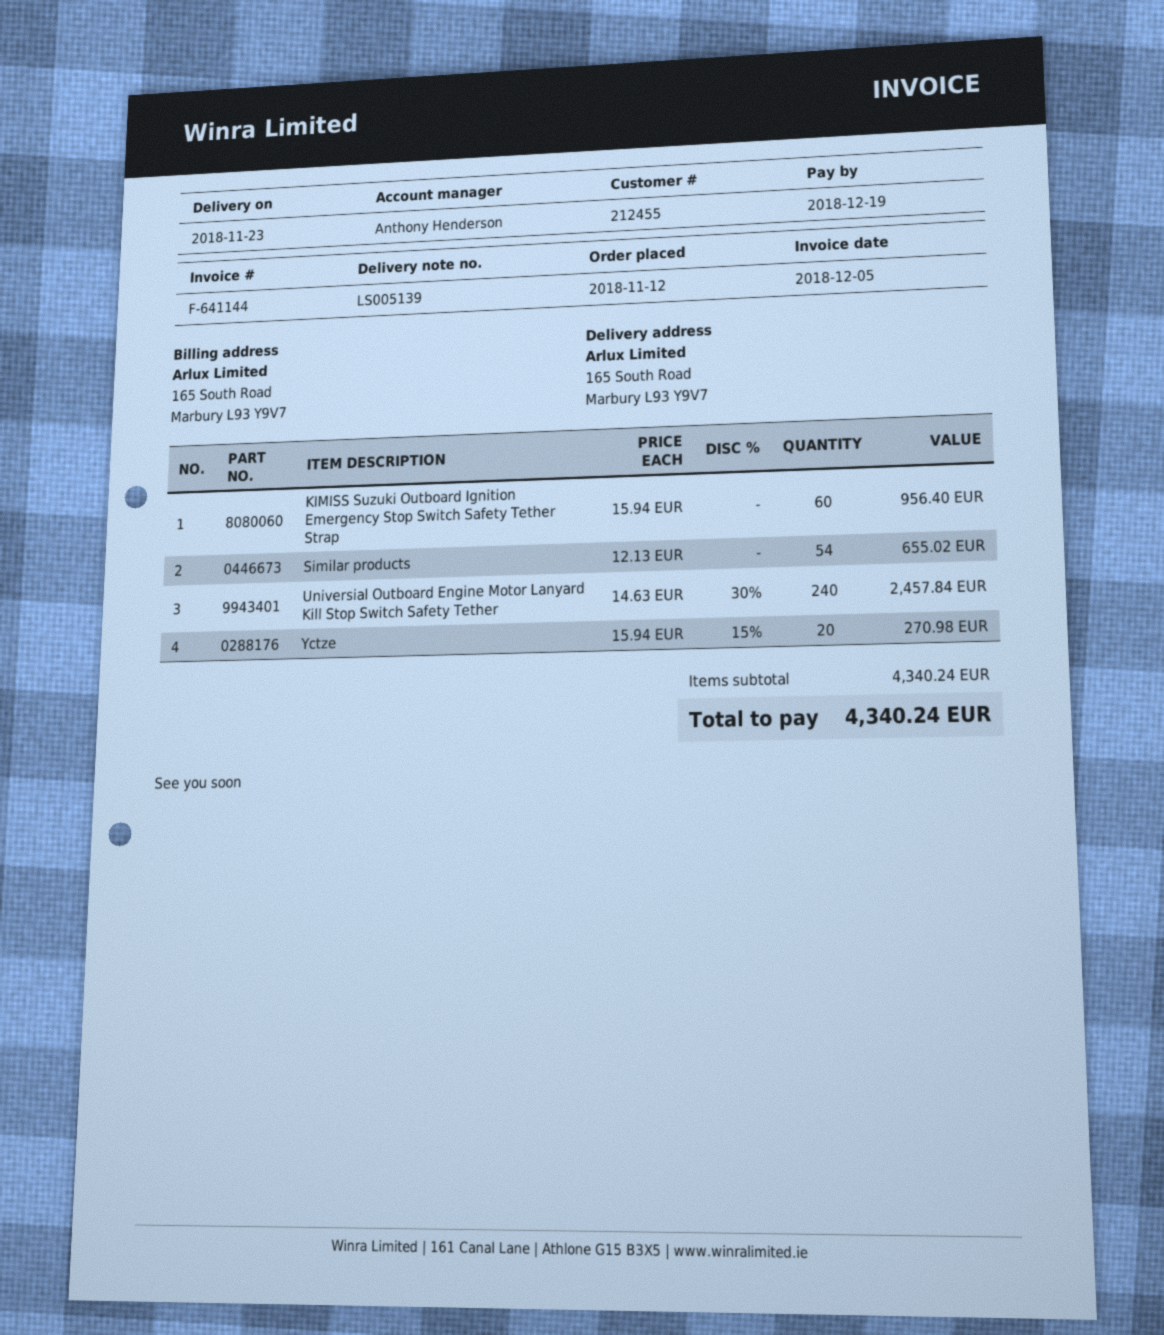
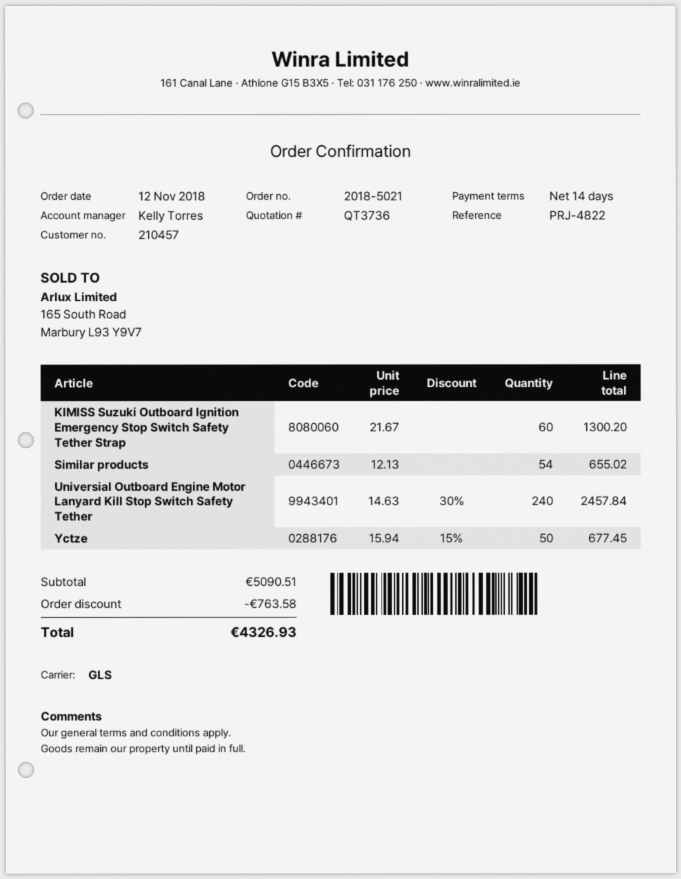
customer number: 212455 -> 210457
sales rep: Anthony Henderson -> Kelly Torres
KIMISS Suzuki Outboard Ignition Emergency Stop Switch Safety Tether Strap: 60 x 15.94 = 956.40 -> 60 x 21.67 = 1300.20
Yctze: 20 x 15.94 - 15% = 270.98 -> 50 x 15.94 - 15% = 677.45
subtotal: 4340.24 -> 5090.51
discount: none -> 763.58
total: 4340.24 -> 4326.93

